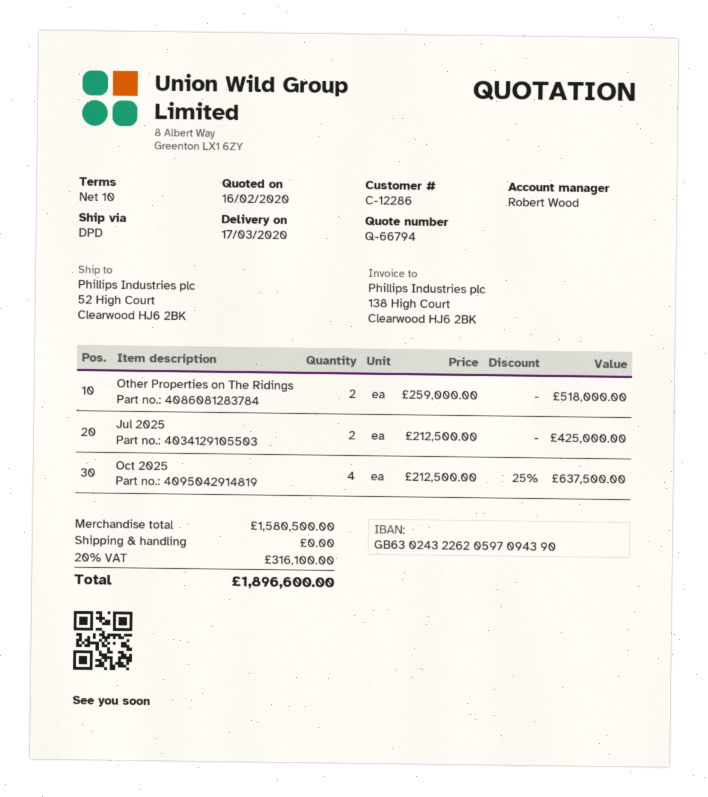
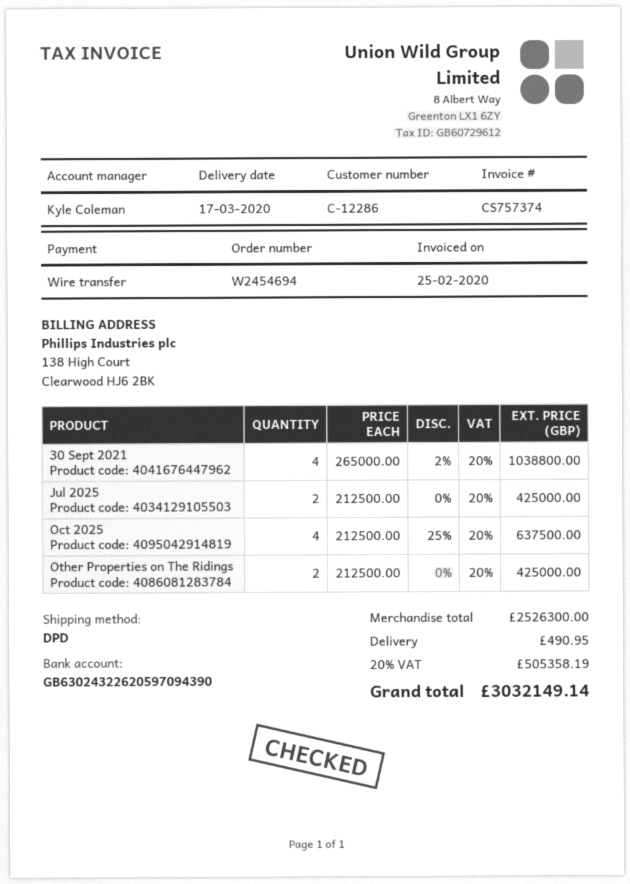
sales rep: Robert Wood -> Kyle Coleman
Other Properties on The Ridings: 2 x 259000.00 = 518000.00 -> 2 x 212500.00 = 425000.00
30 Sept 2021: none -> 4 x 265000.00 - 2% = 1038800.00
subtotal: 1580500.00 -> 2526300.00
shipping: 0.00 -> 490.95
tax: 20% = 316100.00 -> 20% = 505358.19
total: 1896600.00 -> 3032149.14

